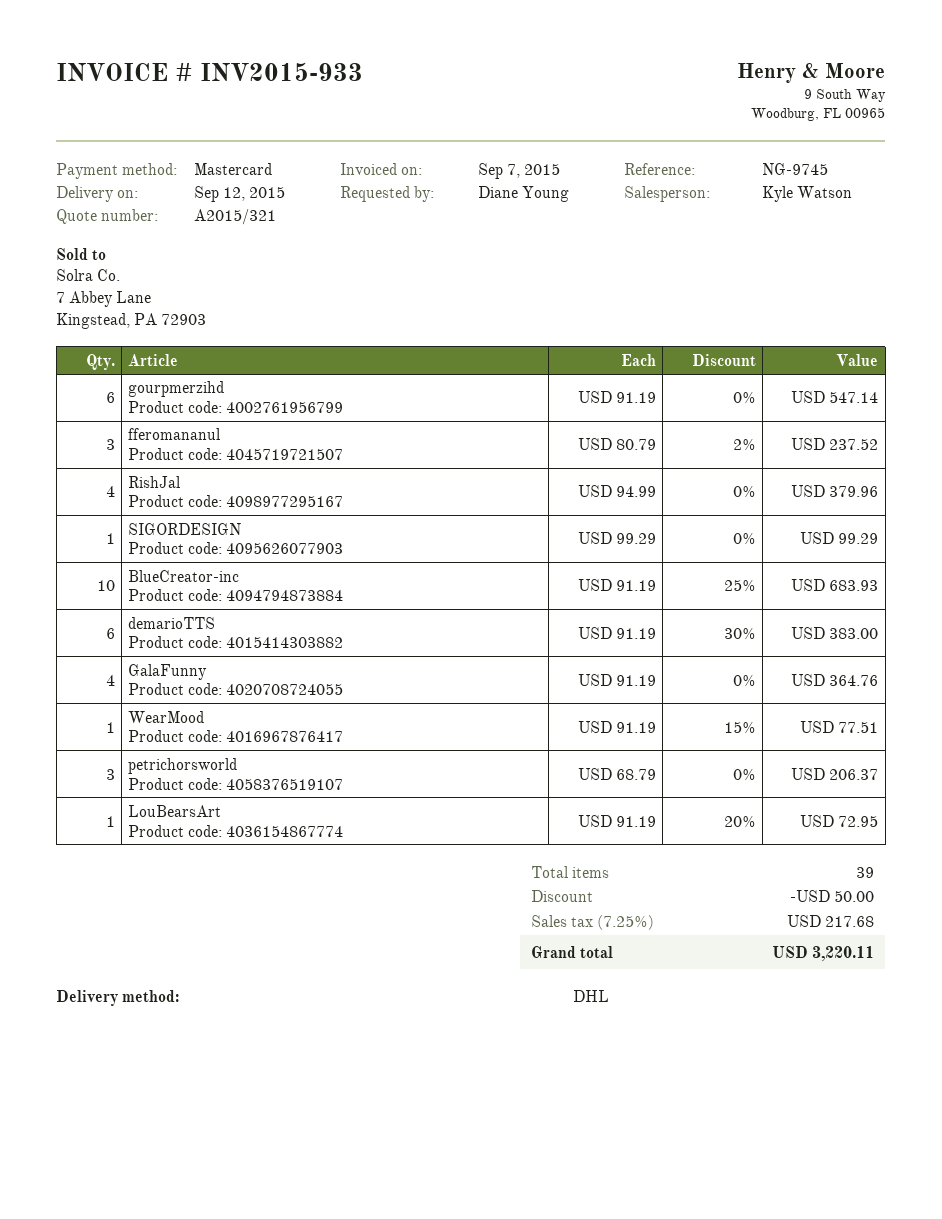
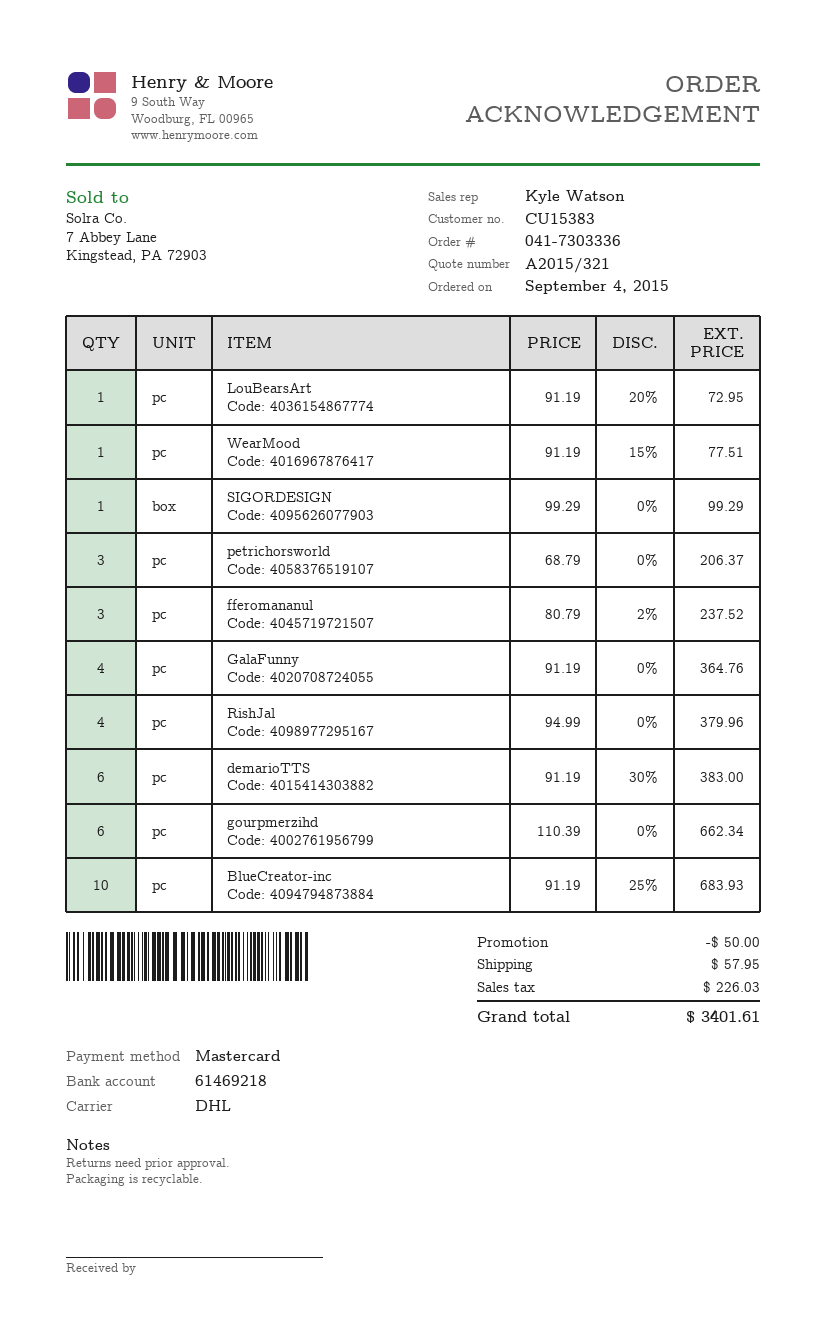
gourpmerzihd: 6 x 91.19 = 547.14 -> 6 x 110.39 = 662.34
shipping: none -> 57.95
tax: 217.68 -> 226.03
total: 3220.11 -> 3401.61

